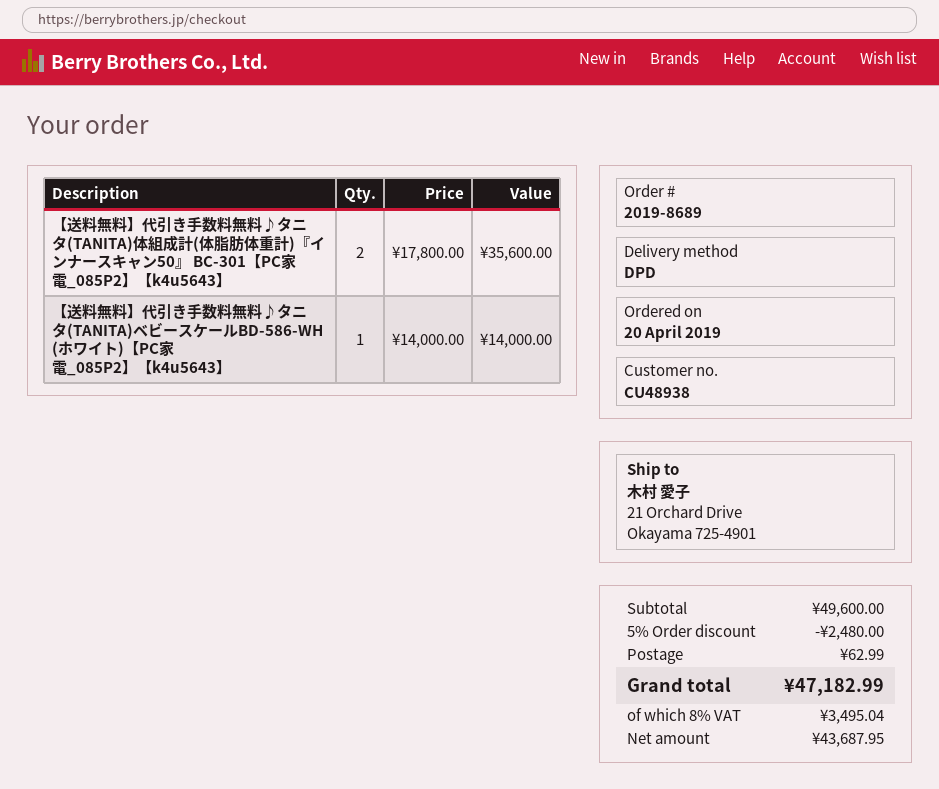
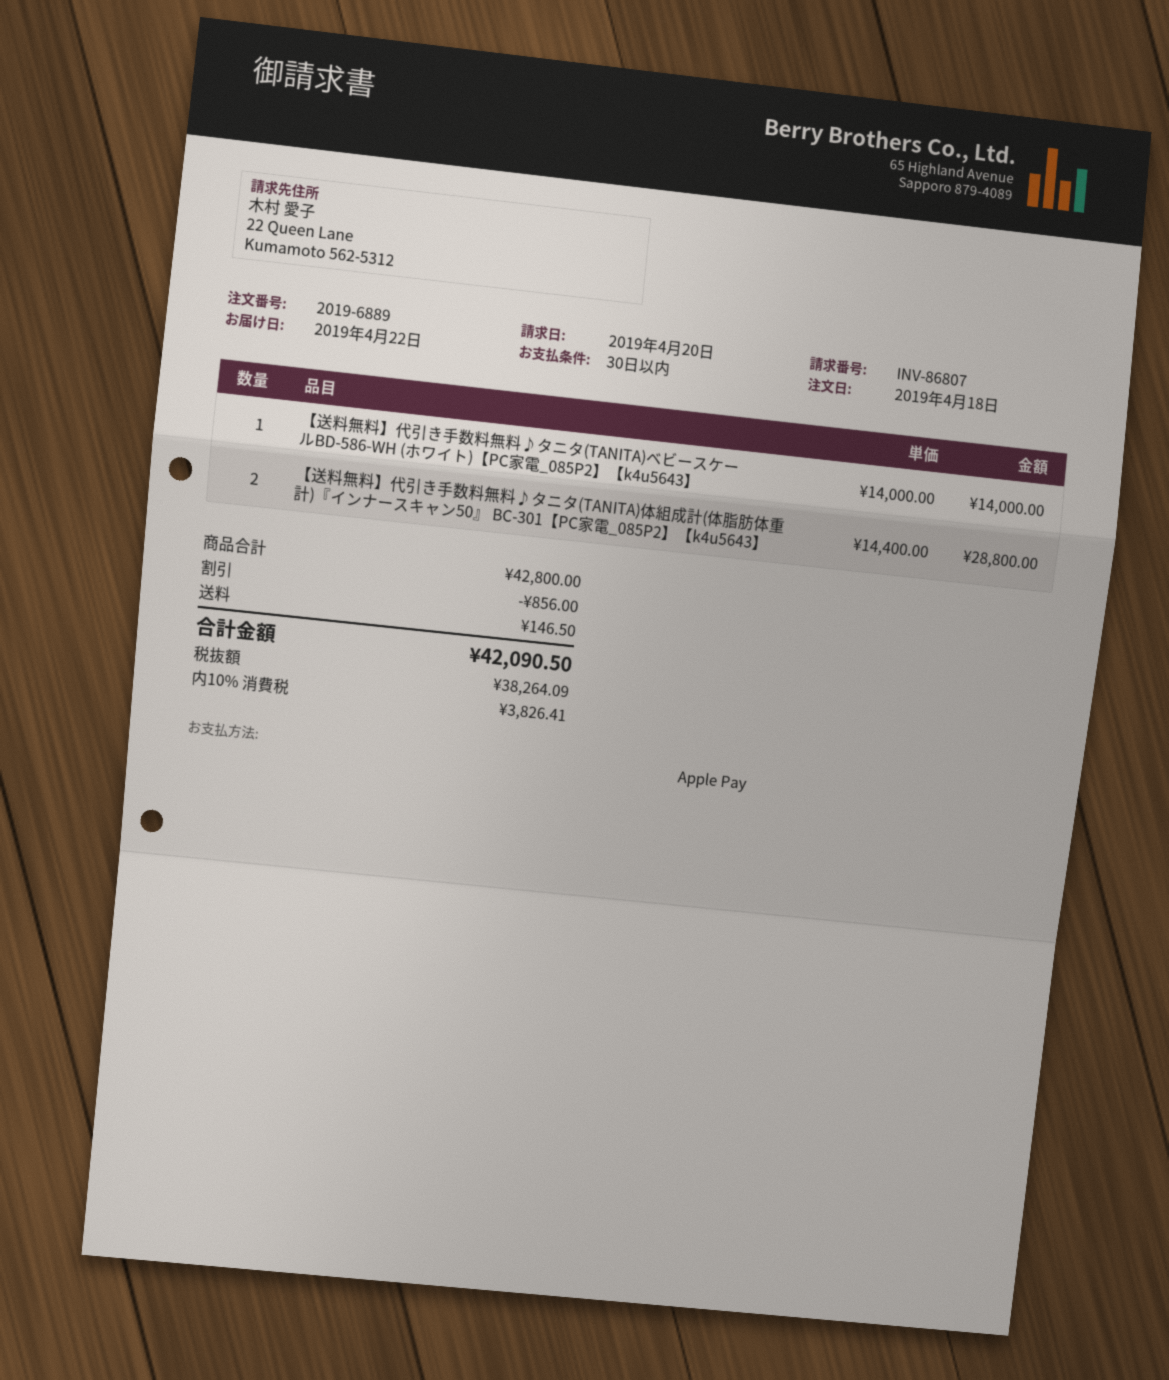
order number: 2019-8689 -> 2019-6889
order date: 2019-04-20 -> 2019-04-18
【送料無料】代引き手数料無料♪タニタ(TANITA)体組成計(体脂肪体重計)『インナースキャン50』 BC-301【PC家電_085P2】【k4u5643】: 2 x 17800.00 = 35600.00 -> 2 x 14400.00 = 28800.00
subtotal: 49600.00 -> 42800.00
discount: 2480.00 -> 856.00
shipping: 62.99 -> 146.50
net: 43687.95 -> 38264.09
tax: 8% = 3495.04 -> 10% = 3826.41
total: 47182.99 -> 42090.50

